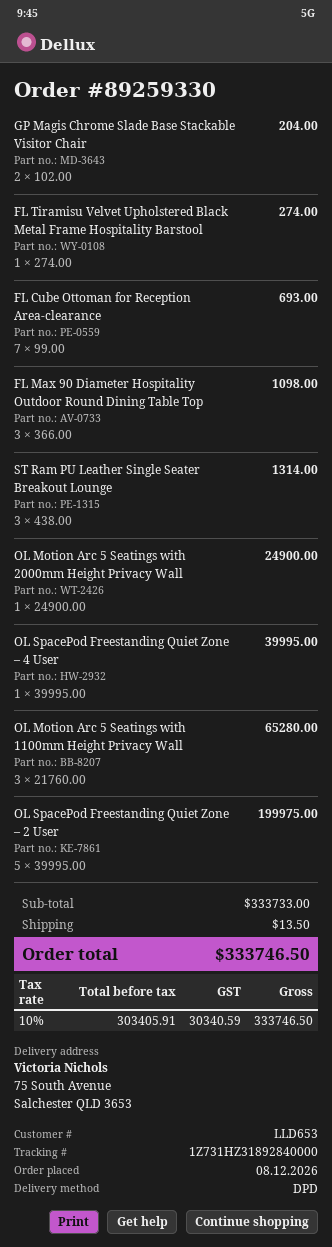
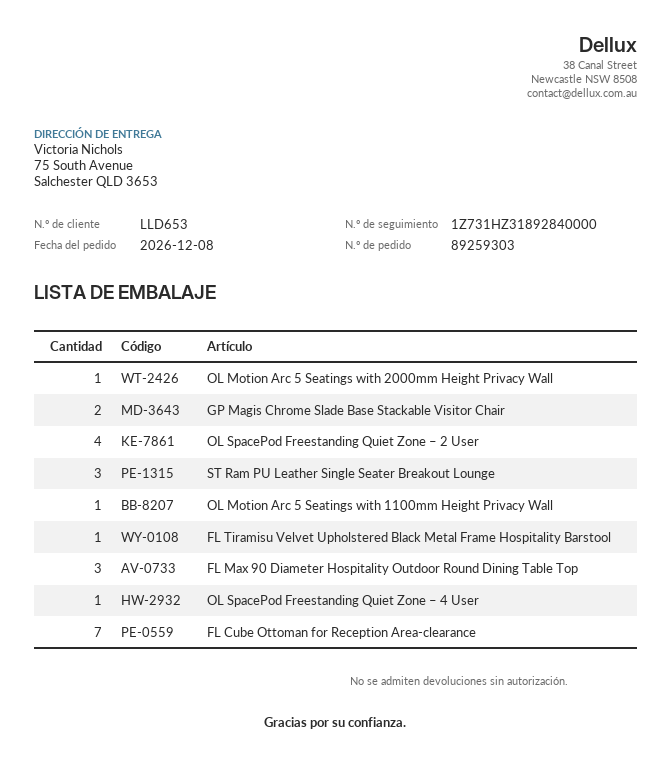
order number: 89259330 -> 89259303
OL Motion Arc 5 Seatings with 1100mm Height Privacy Wall: 3 -> 1
OL SpacePod Freestanding Quiet Zone – 2 User: 5 -> 4

